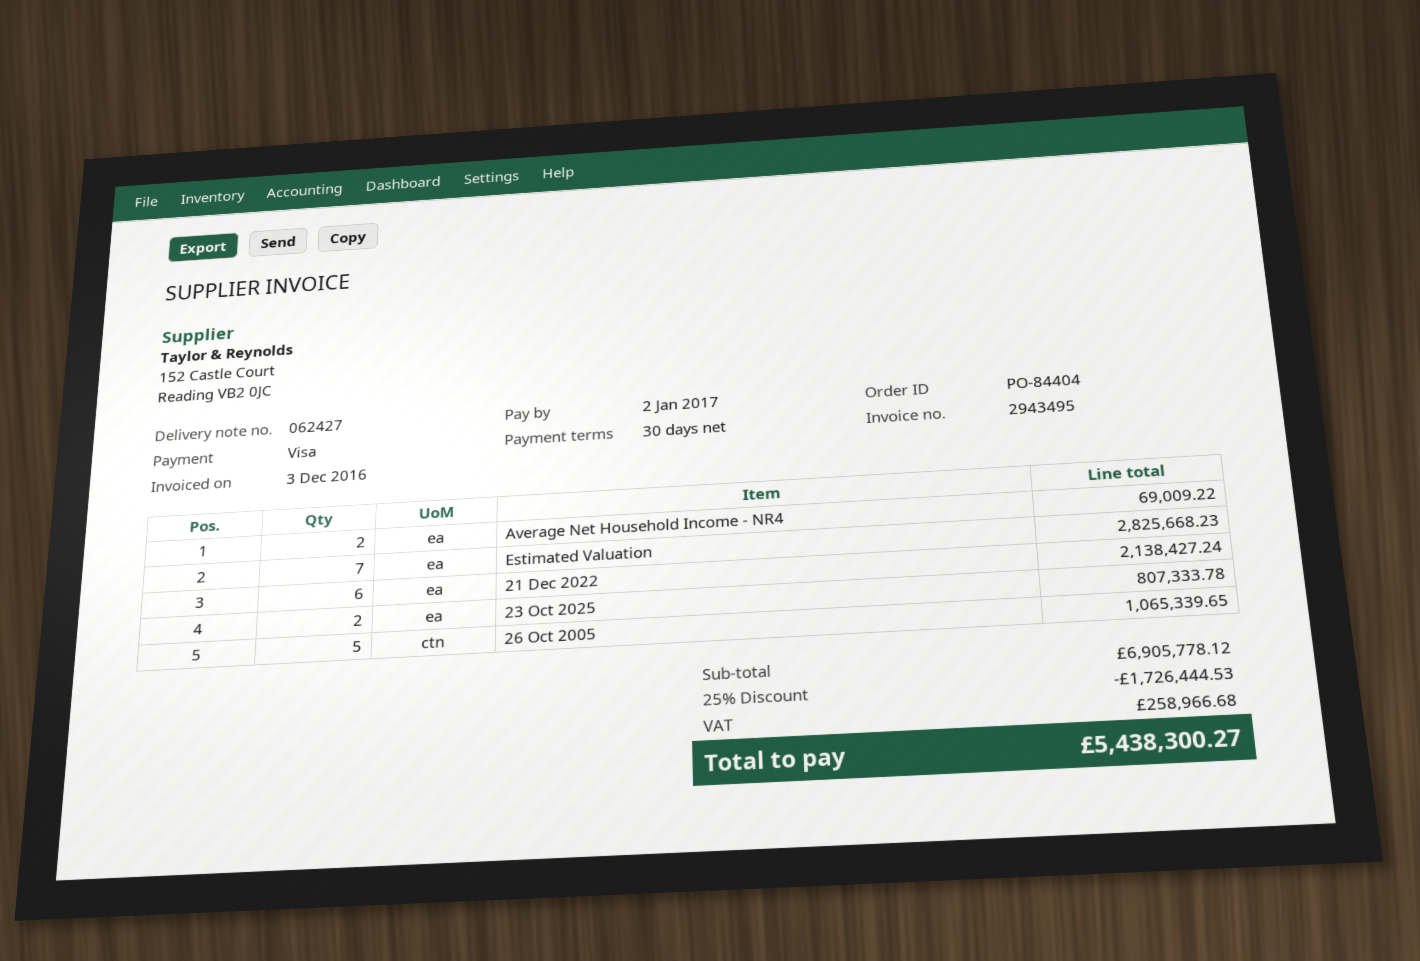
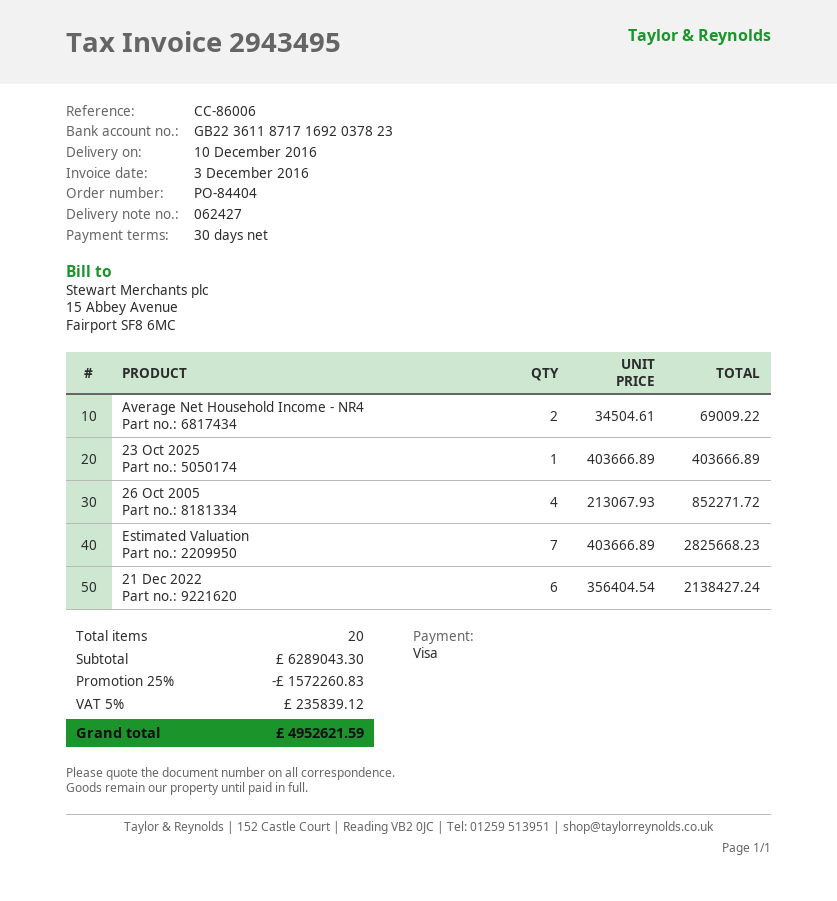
23 Oct 2025: 2 for 807333.78 -> 1 for 403666.89
26 Oct 2005: 5 for 1065339.65 -> 4 for 852271.72
subtotal: 6905778.12 -> 6289043.30
discount: 25% = 1726444.53 -> 25% = 1572260.83
tax: 258966.68 -> 235839.12
total: 5438300.27 -> 4952621.59

